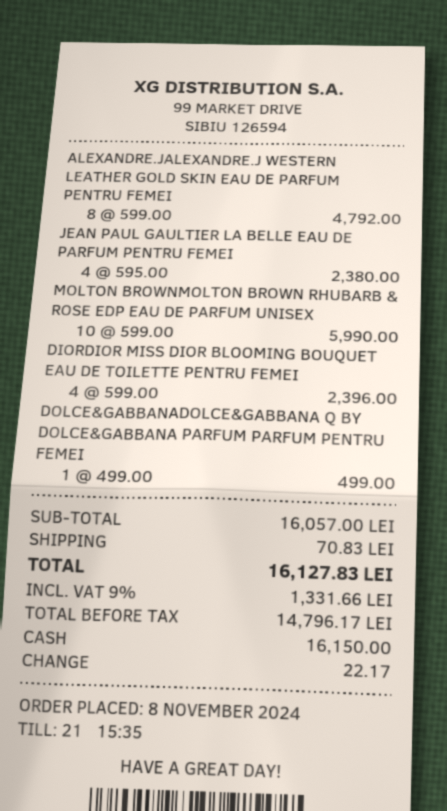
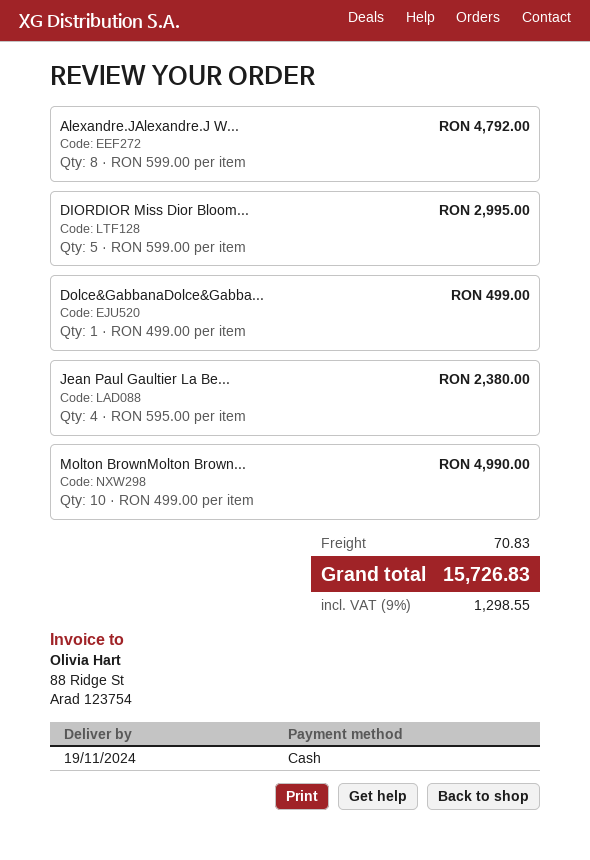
MOLTON BROWNMOLTON BROWN RHUBARB & ROSE EDP EAU DE PARFUM UNISEX: 10 x 599.00 = 5990.00 -> 10 x 499.00 = 4990.00
DIORDIOR MISS DIOR BLOOMING BOUQUET EAU DE TOILETTE PENTRU FEMEI: 4 x 599.00 = 2396.00 -> 5 x 599.00 = 2995.00
tax: 9% = 1331.66 -> 9% = 1298.55
total: 16127.83 -> 15726.83

